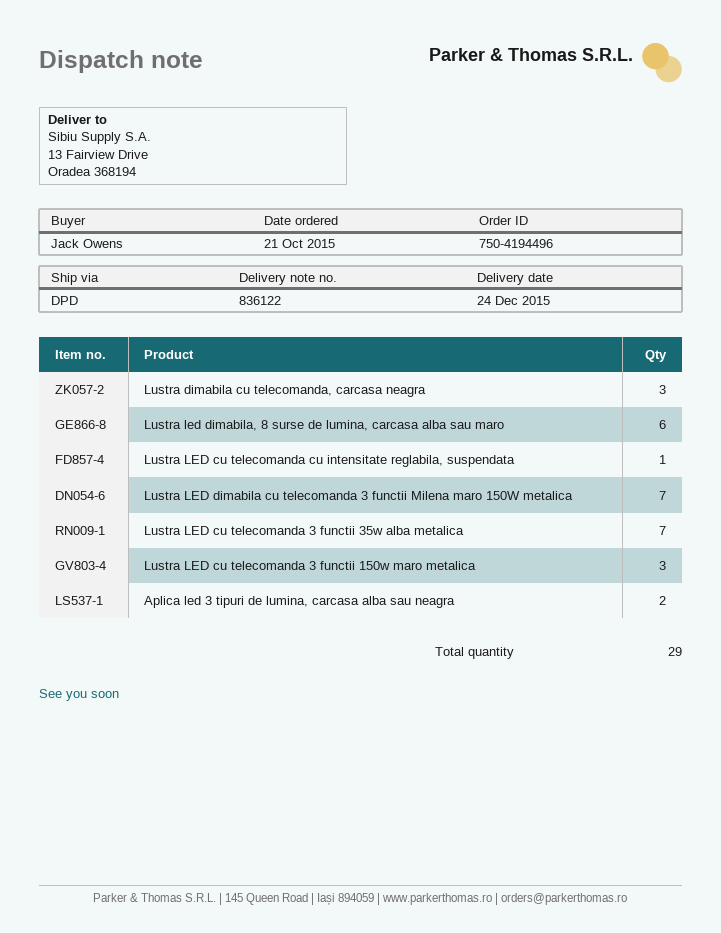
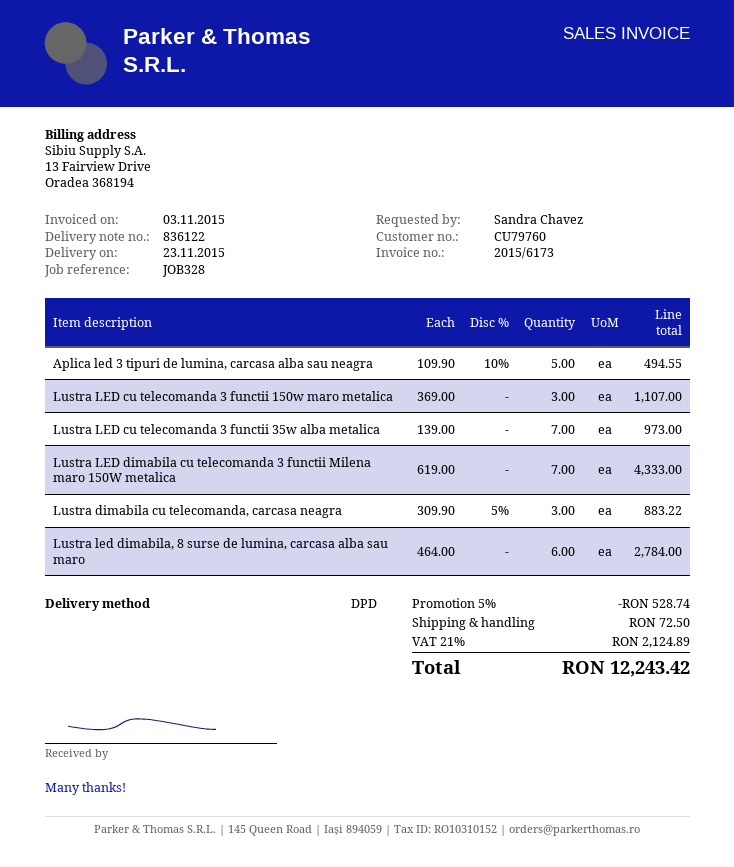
delivery date: 2015-12-24 -> 2015-11-23
ordered by: Jack Owens -> Sandra Chavez
Lustra LED cu telecomanda cu intensitate reglabila, suspendata: 1 -> none
Aplica led 3 tipuri de lumina, carcasa alba sau neagra: 2 -> 5

